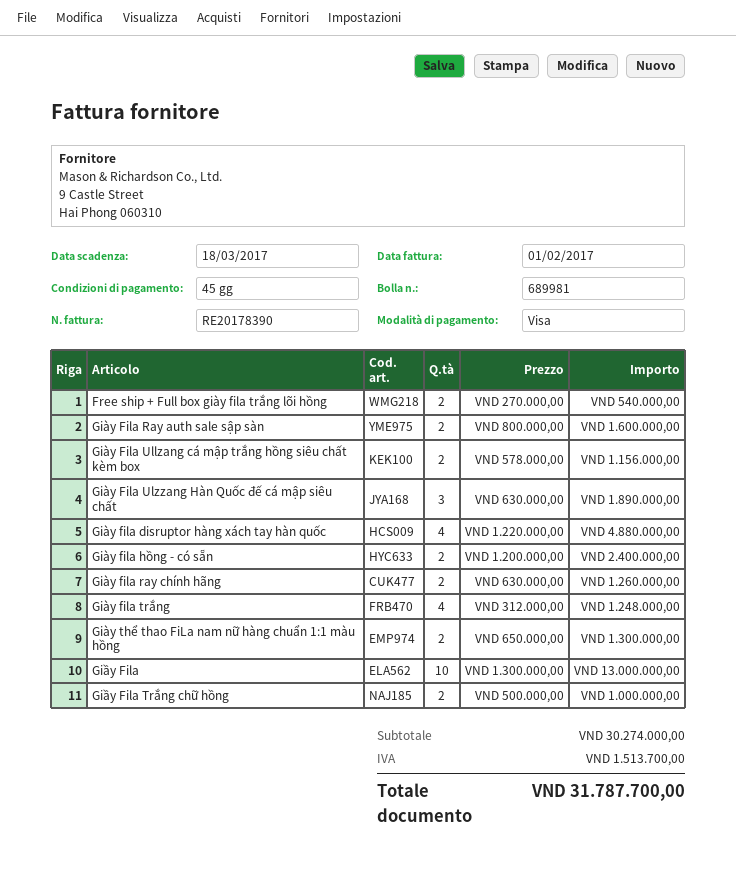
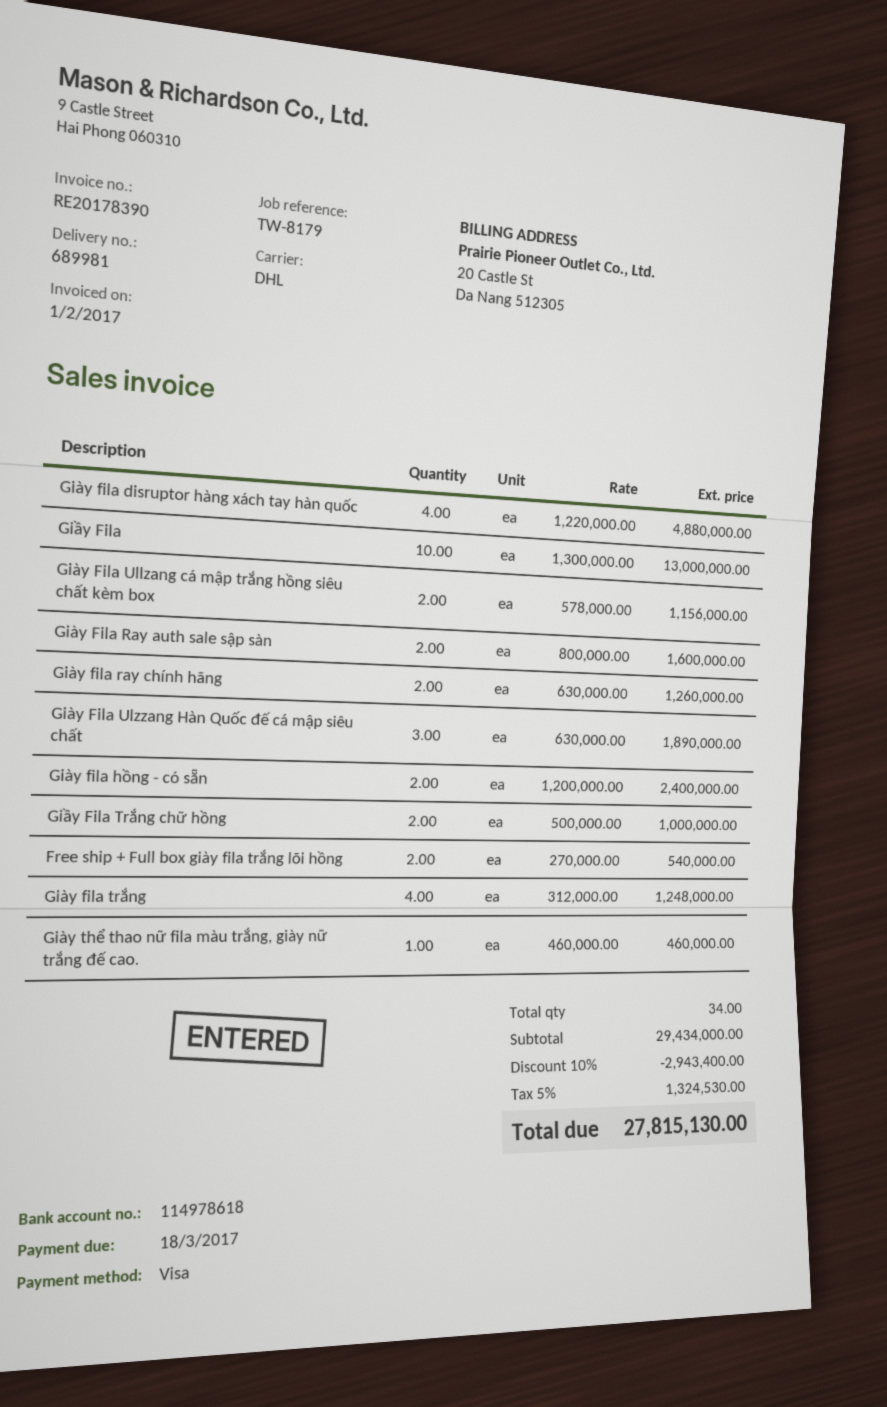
Giày thể thao FiLa nam nữ hàng chuẩn 1:1 màu hồng: 2 x 650000.00 = 1300000.00 -> none
Giày thể thao nữ fila màu trắng, giày nữ trắng đế cao.: none -> 1 x 460000.00 = 460000.00
subtotal: 30274000.00 -> 29434000.00
discount: none -> 10% = 2943400.00
tax: 1513700.00 -> 1324530.00
total: 31787700.00 -> 27815130.00

